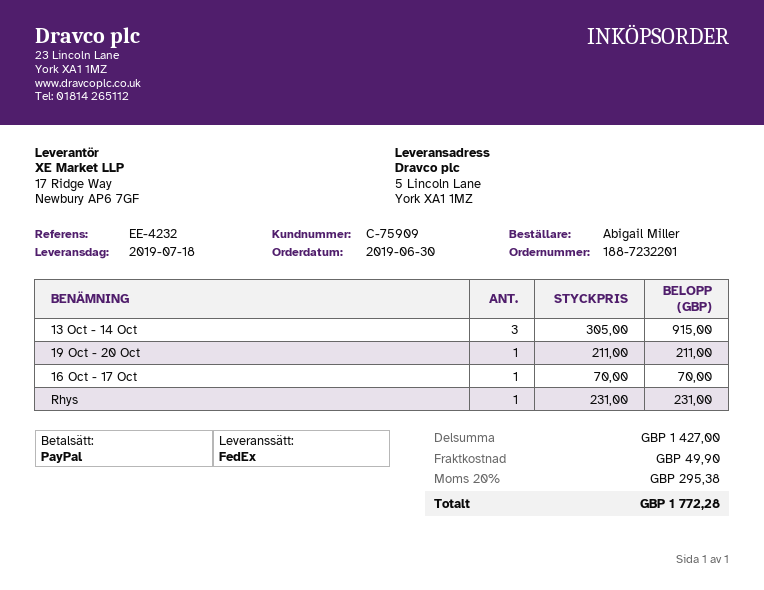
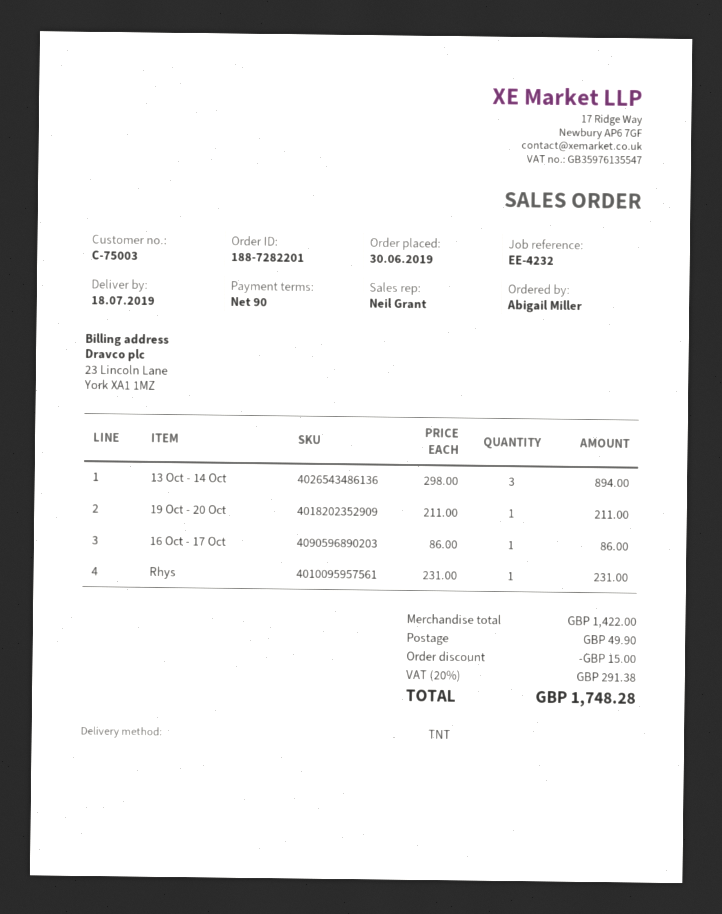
order number: 188-7232201 -> 188-7282201
customer number: C-75909 -> C-75003
shipping method: FedEx -> TNT
13 Oct - 14 Oct: 3 x 305.00 = 915.00 -> 3 x 298.00 = 894.00
16 Oct - 17 Oct: 1 x 70.00 = 70.00 -> 1 x 86.00 = 86.00
subtotal: 1427.00 -> 1422.00
discount: none -> 15.00
tax: 20% = 295.38 -> 20% = 291.38
total: 1772.28 -> 1748.28

